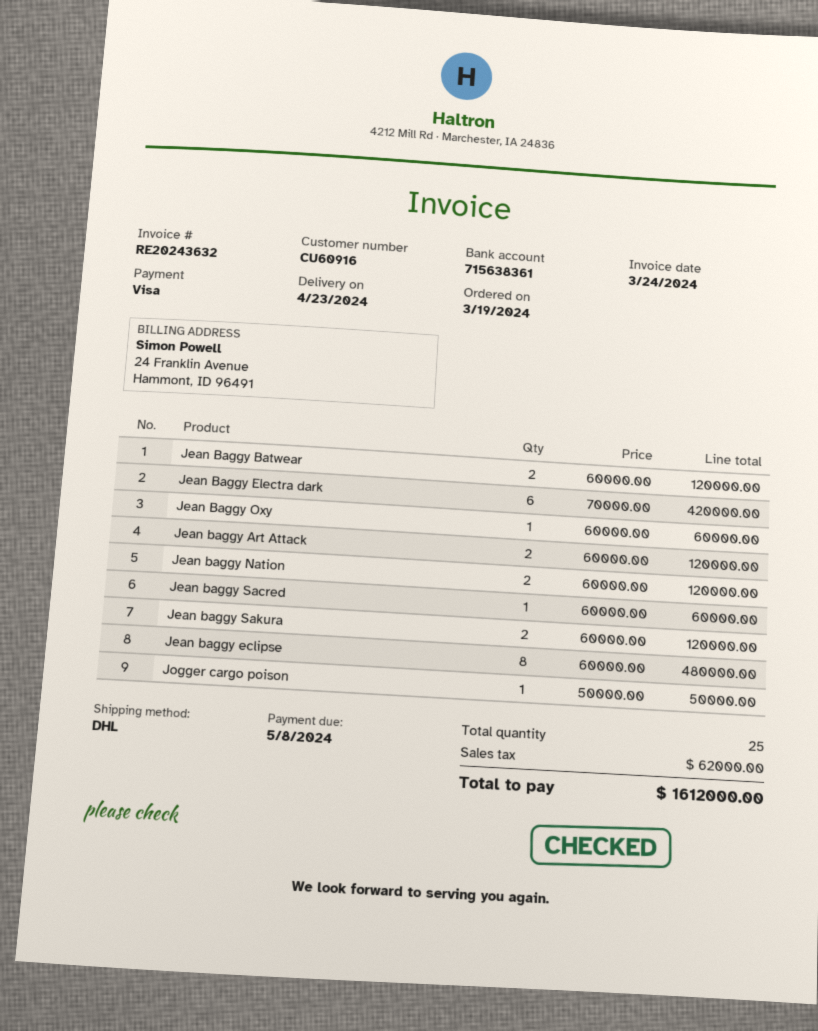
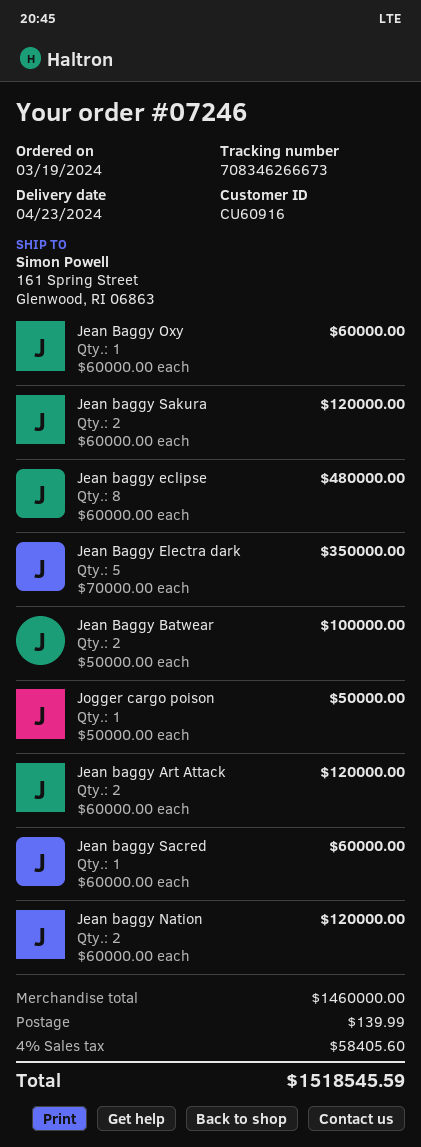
Jean Baggy Batwear: 2 x 60000.00 = 120000.00 -> 2 x 50000.00 = 100000.00
Jean Baggy Electra dark: 6 x 70000.00 = 420000.00 -> 5 x 70000.00 = 350000.00
shipping: none -> 139.99
tax: 62000.00 -> 58405.60
total: 1612000.00 -> 1518545.59

